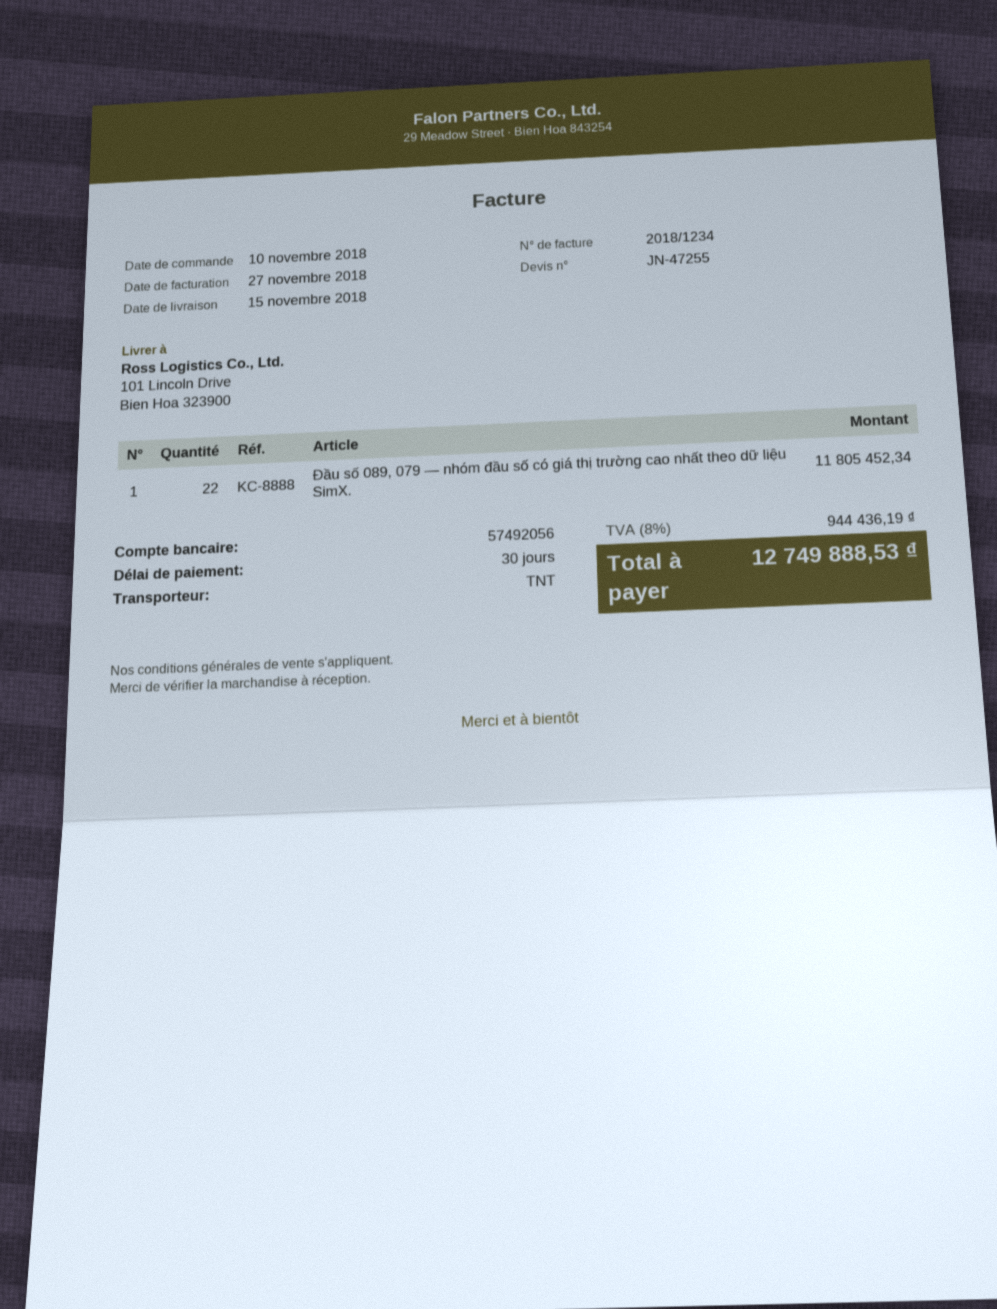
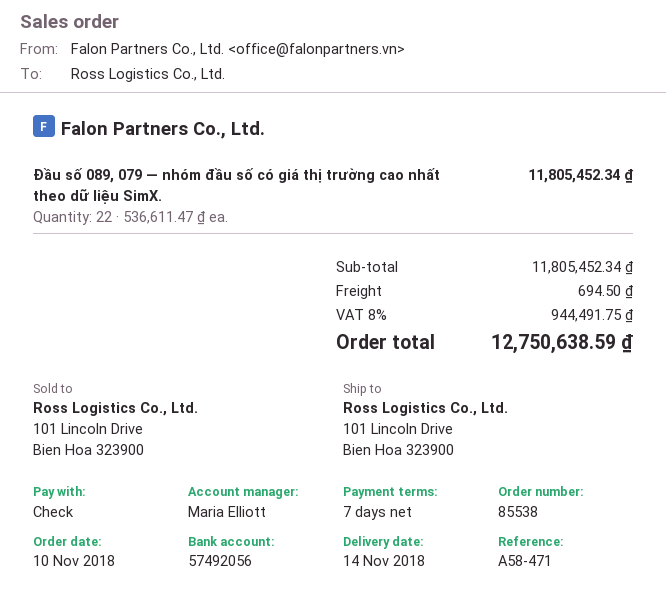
delivery date: 2018-11-15 -> 2018-11-14
payment terms: 30 days -> 7 days
shipping: none -> 694.50
tax: 8% = 944436.19 -> 8% = 944491.75
total: 12749888.53 -> 12750638.59

